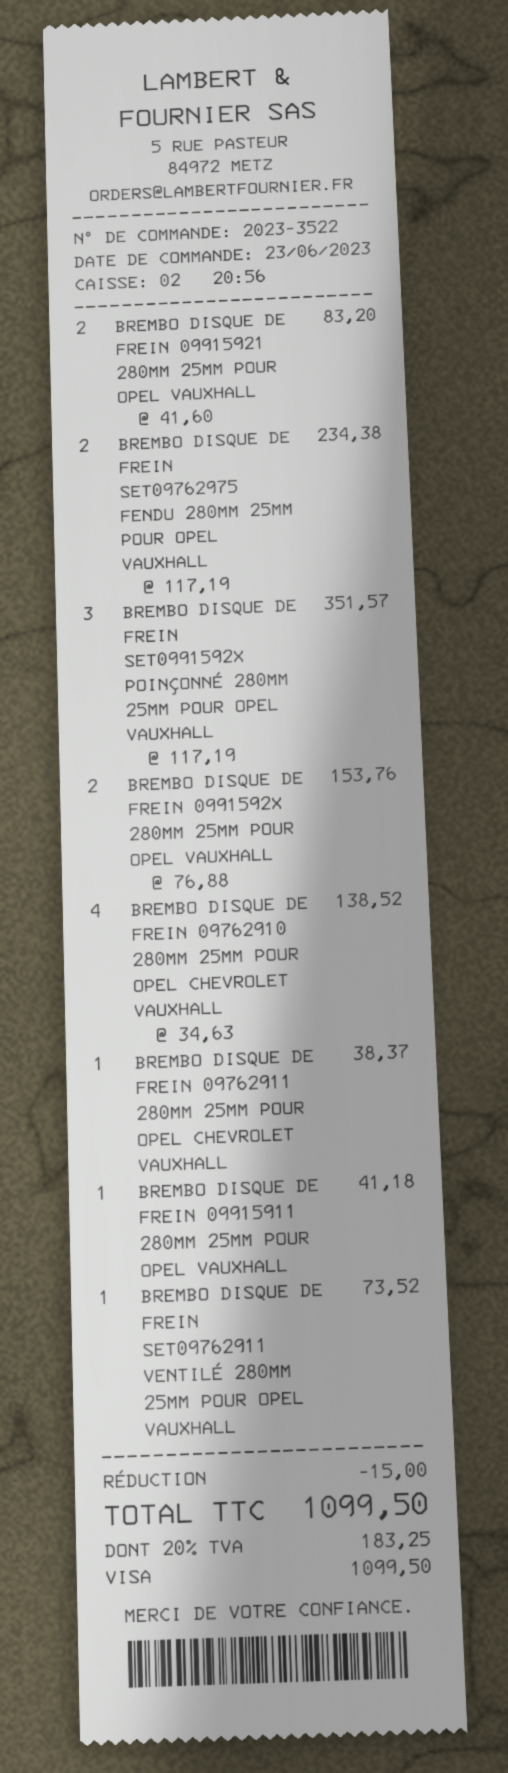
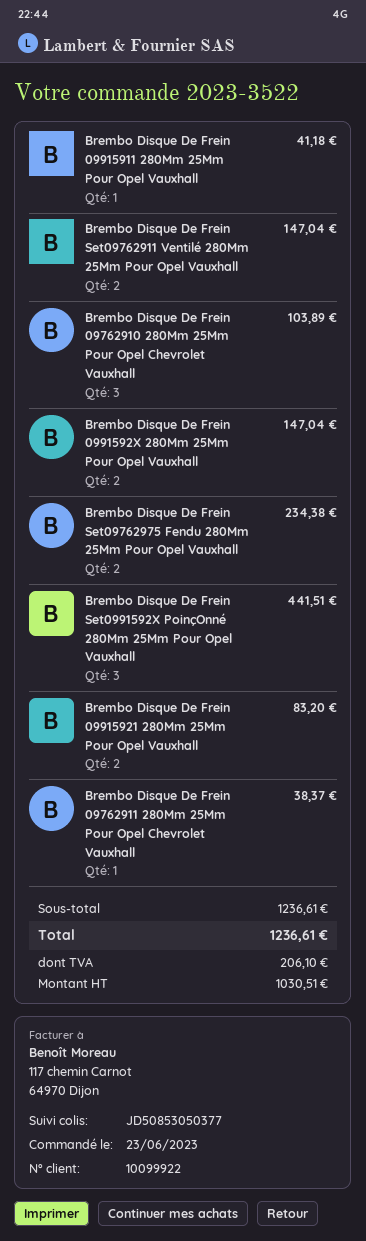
BREMBO DISQUE DE FREIN SET0991592X POINÇONNÉ 280MM 25MM POUR OPEL VAUXHALL: 3 for 351.57 -> 3 for 441.51
BREMBO DISQUE DE FREIN 0991592X 280MM 25MM POUR OPEL VAUXHALL: 2 for 153.76 -> 2 for 147.04
BREMBO DISQUE DE FREIN 09762910 280MM 25MM POUR OPEL CHEVROLET VAUXHALL: 4 for 138.52 -> 3 for 103.89
BREMBO DISQUE DE FREIN SET09762911 VENTILÉ 280MM 25MM POUR OPEL VAUXHALL: 1 for 73.52 -> 2 for 147.04
discount: 15.00 -> none
tax: 183.25 -> 206.10
total: 1099.50 -> 1236.61

